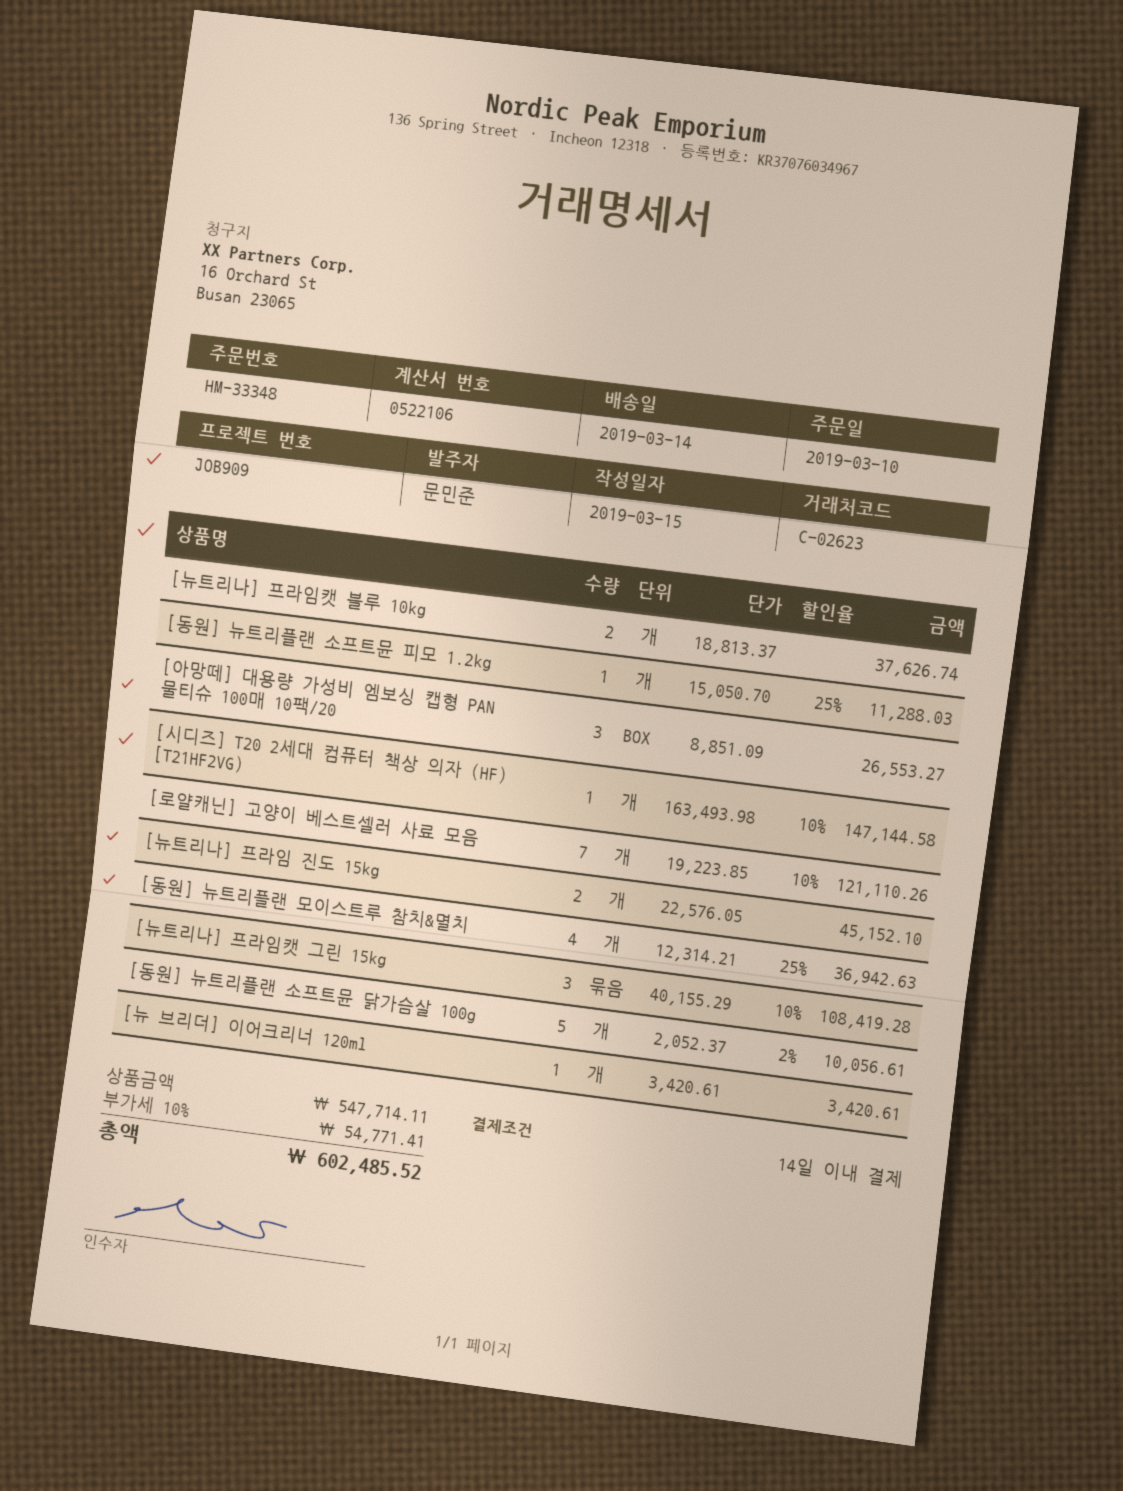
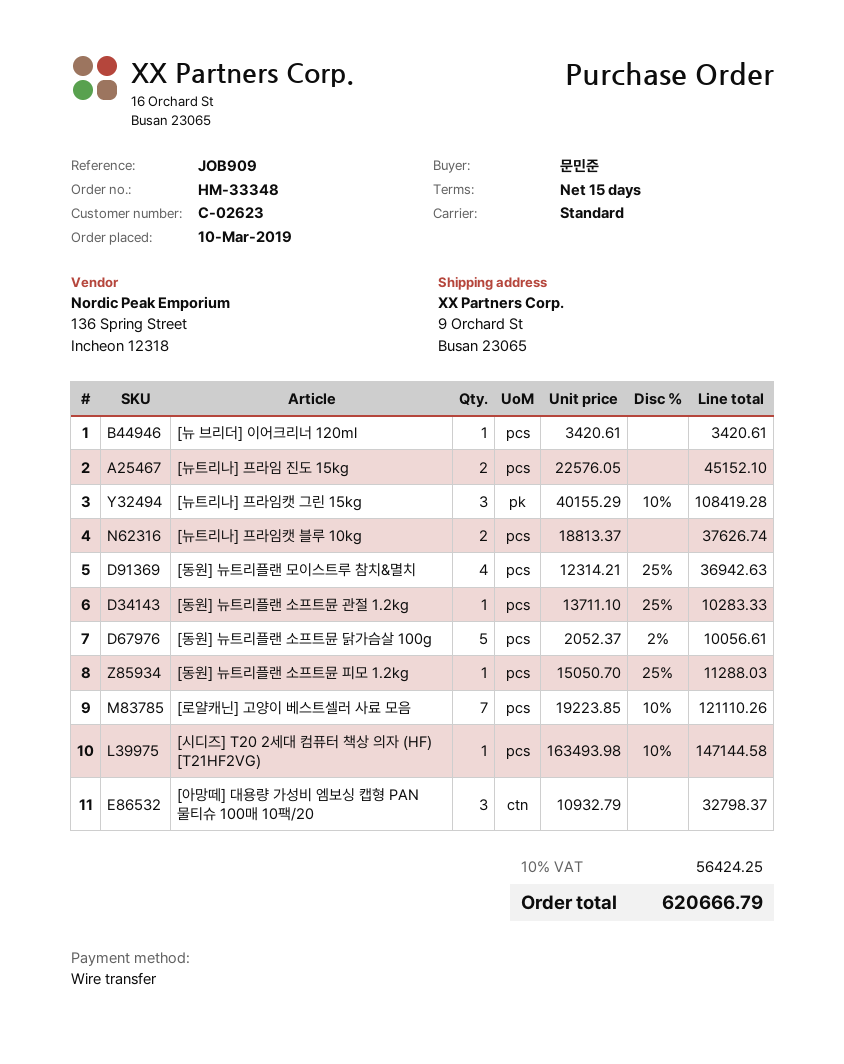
payment terms: 14 days -> 15 days
[아망떼] 대용량 가성비 엠보싱 캡형 PAN 물티슈 100매 10팩/20: 3 x 8851.09 = 26553.27 -> 3 x 10932.79 = 32798.37
[동원] 뉴트리플랜 소프트뮨 관절 1.2kg: none -> 1 x 13711.10 - 25% = 10283.33
tax: 10% = 54771.41 -> 10% = 56424.25
total: 602485.52 -> 620666.79

